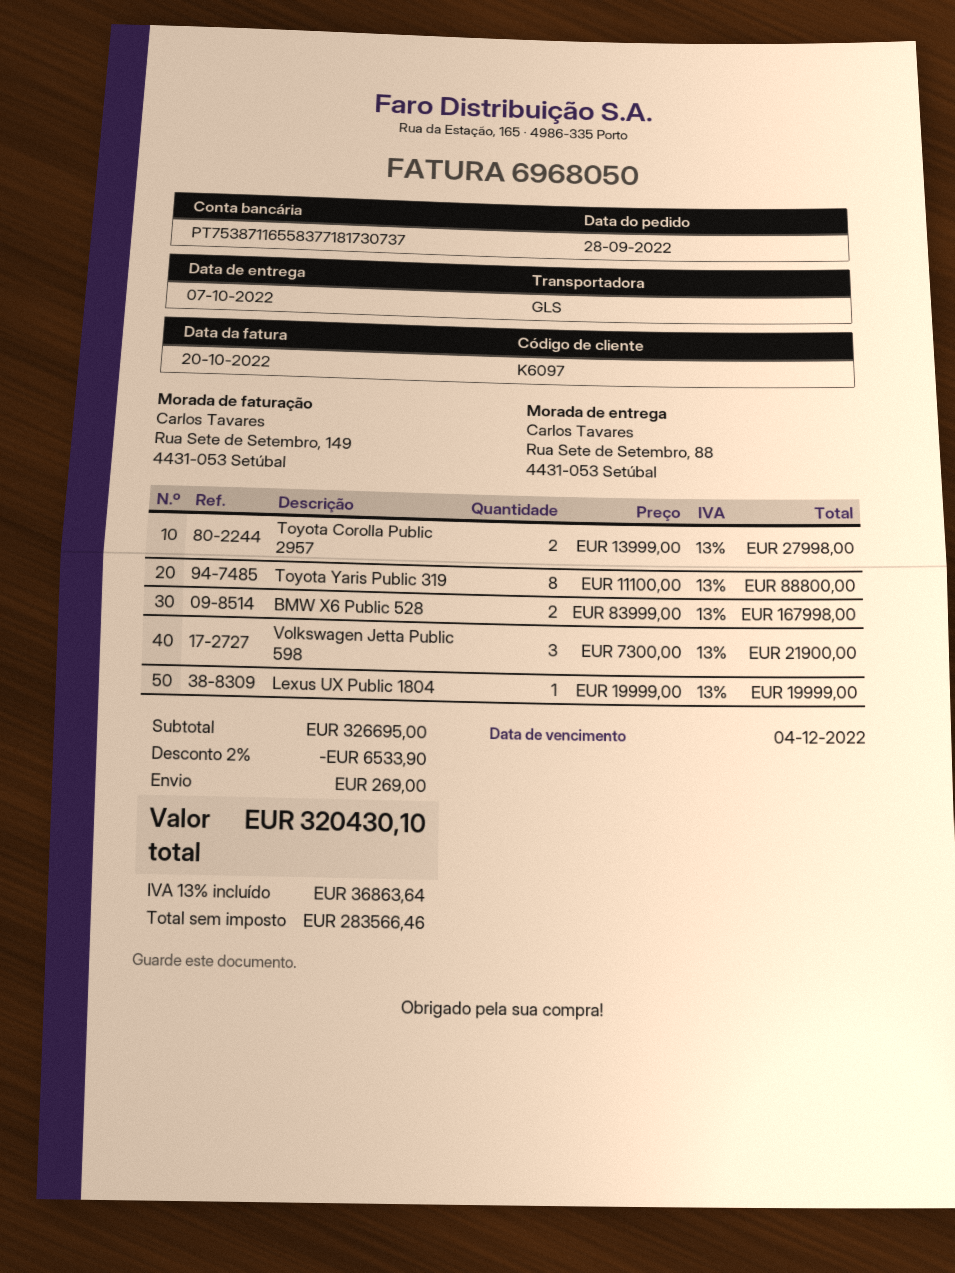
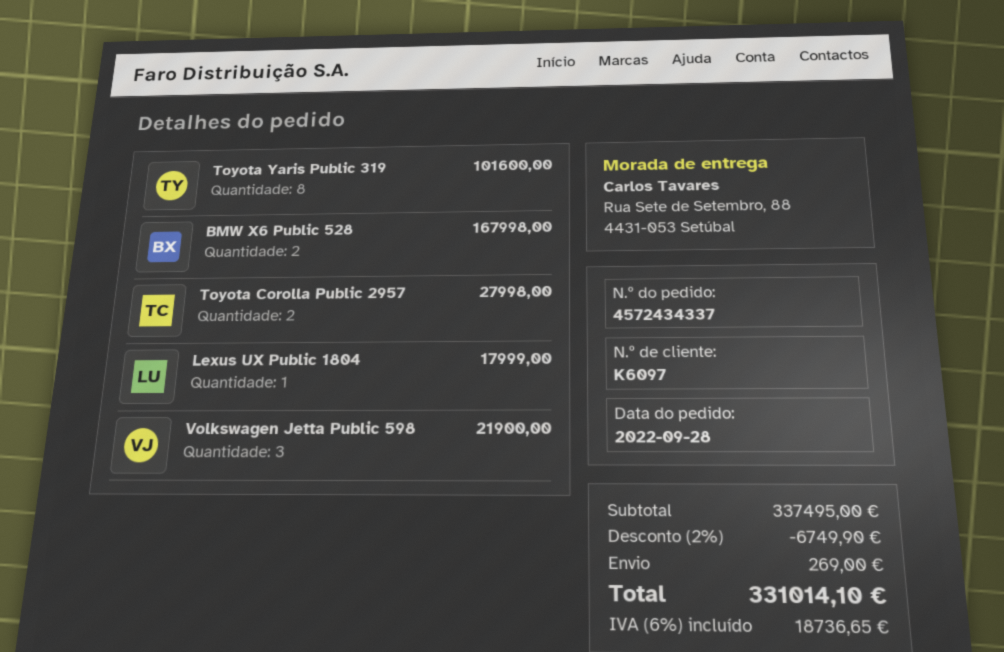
Toyota Yaris Public 319: 8 for 88800.00 -> 8 for 101600.00
Lexus UX Public 1804: 1 for 19999.00 -> 1 for 17999.00
subtotal: 326695.00 -> 337495.00
discount: 2% = 6533.90 -> 2% = 6749.90
tax: 13% = 36863.64 -> 6% = 18736.65
total: 320430.10 -> 331014.10

